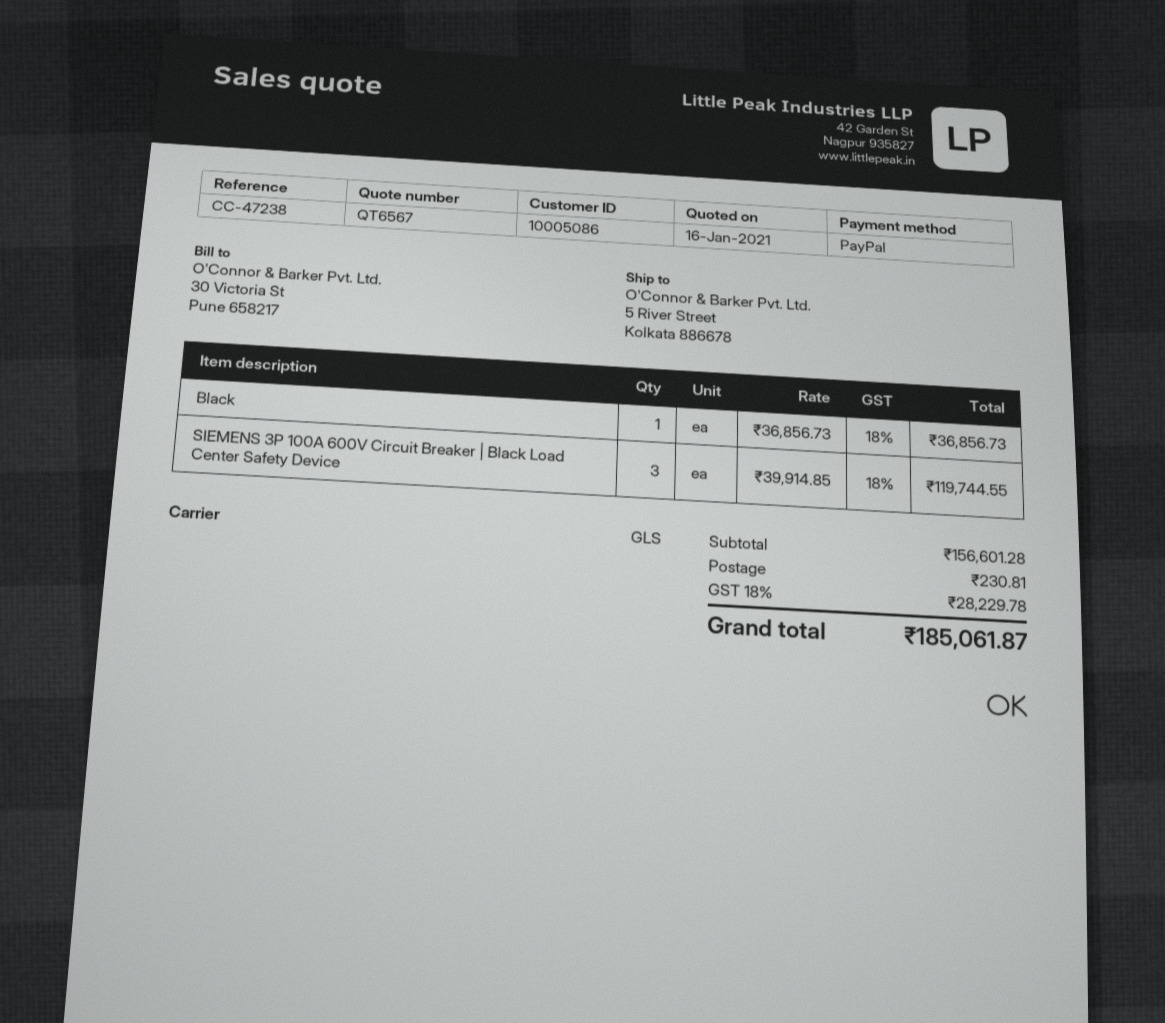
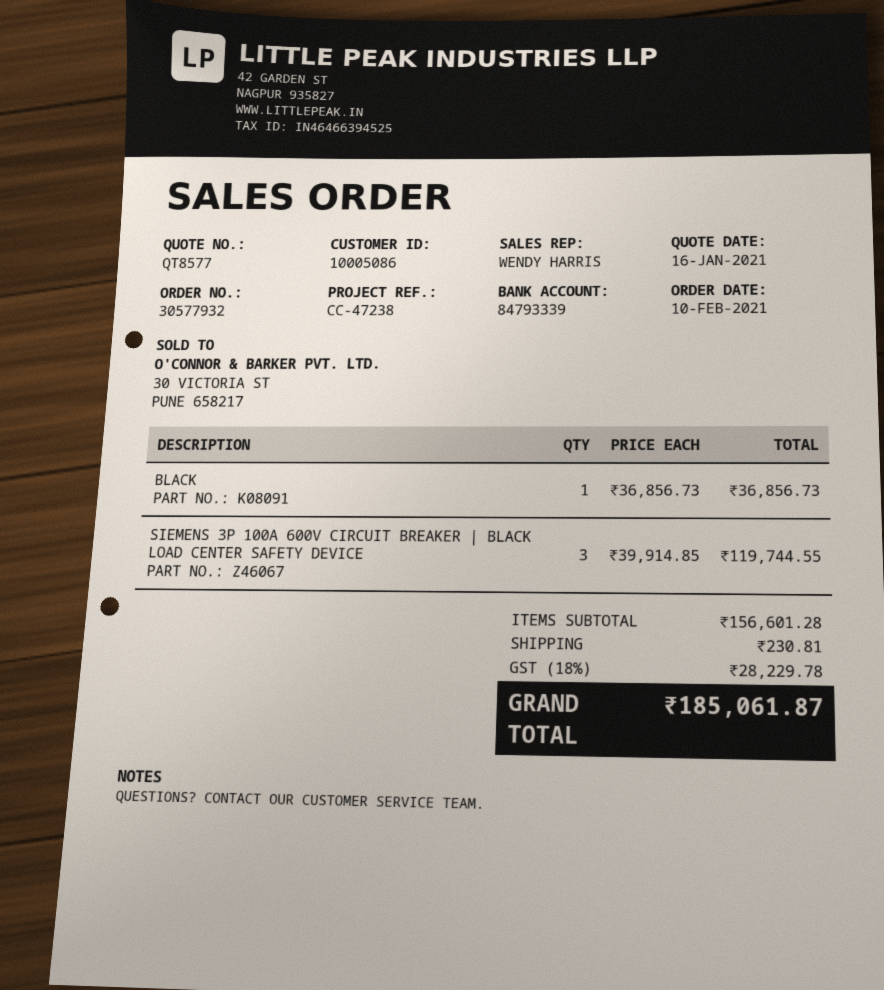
quote number: QT6567 -> QT8577

